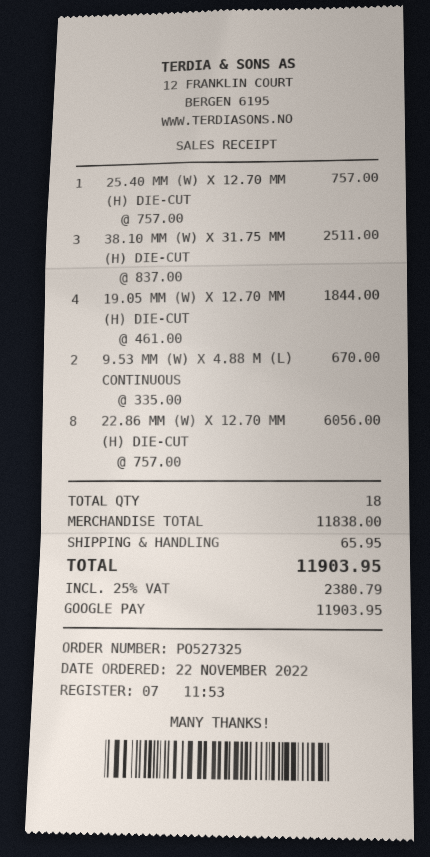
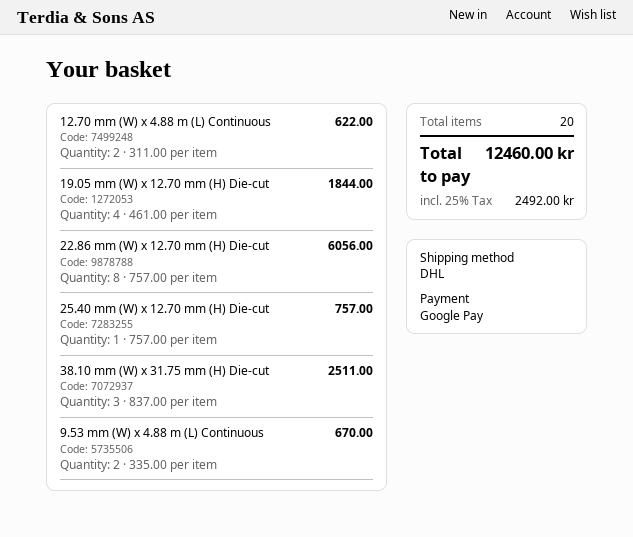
12.70 mm (W) x 4.88 m (L) Continuous: none -> 2 x 311.00 = 622.00
total quantity: 18 -> 20
shipping: 65.95 -> none
tax: 25% = 2380.79 -> 25% = 2492.00
total: 11903.95 -> 12460.00

